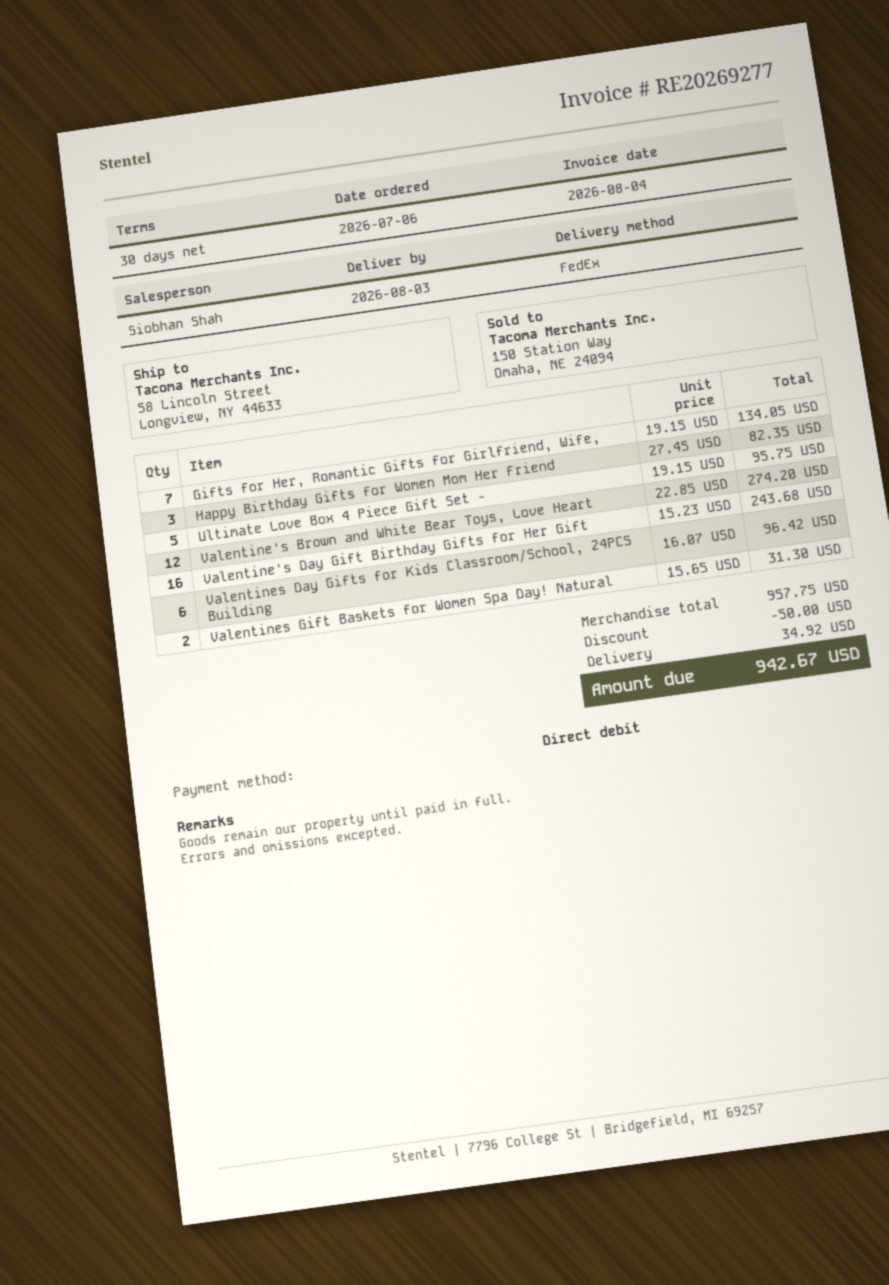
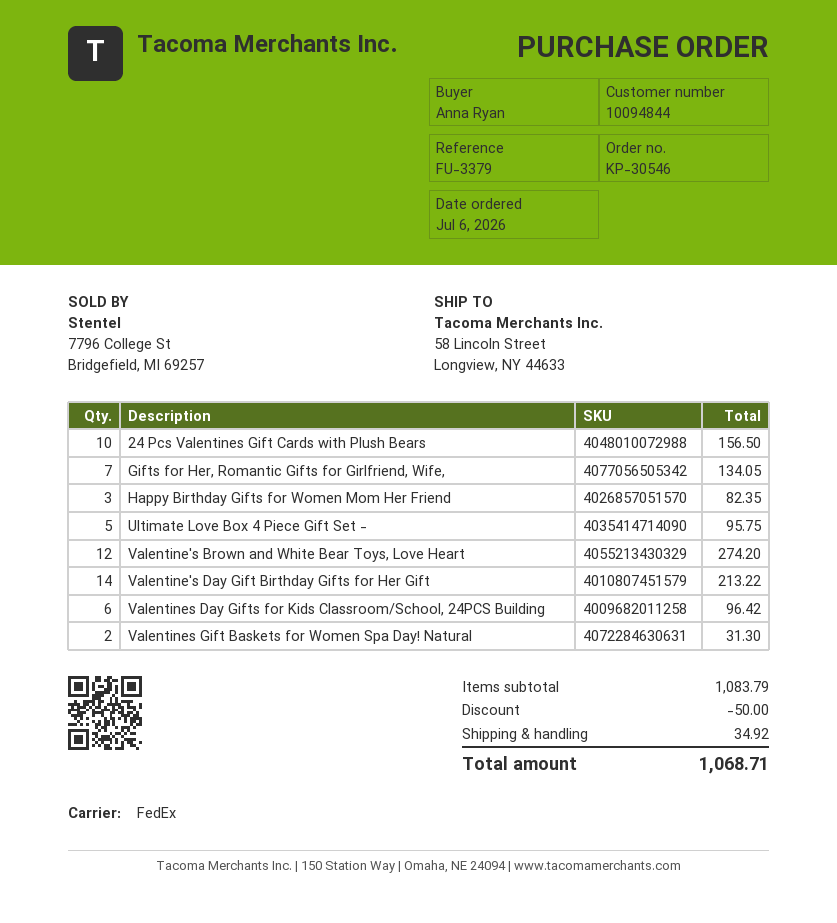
Valentine's Day Gift Birthday Gifts for Her Gift: 16 for 243.68 -> 14 for 213.22
24 Pcs Valentines Gift Cards with Plush Bears: none -> 10 for 156.50
subtotal: 957.75 -> 1083.79
total: 942.67 -> 1068.71

